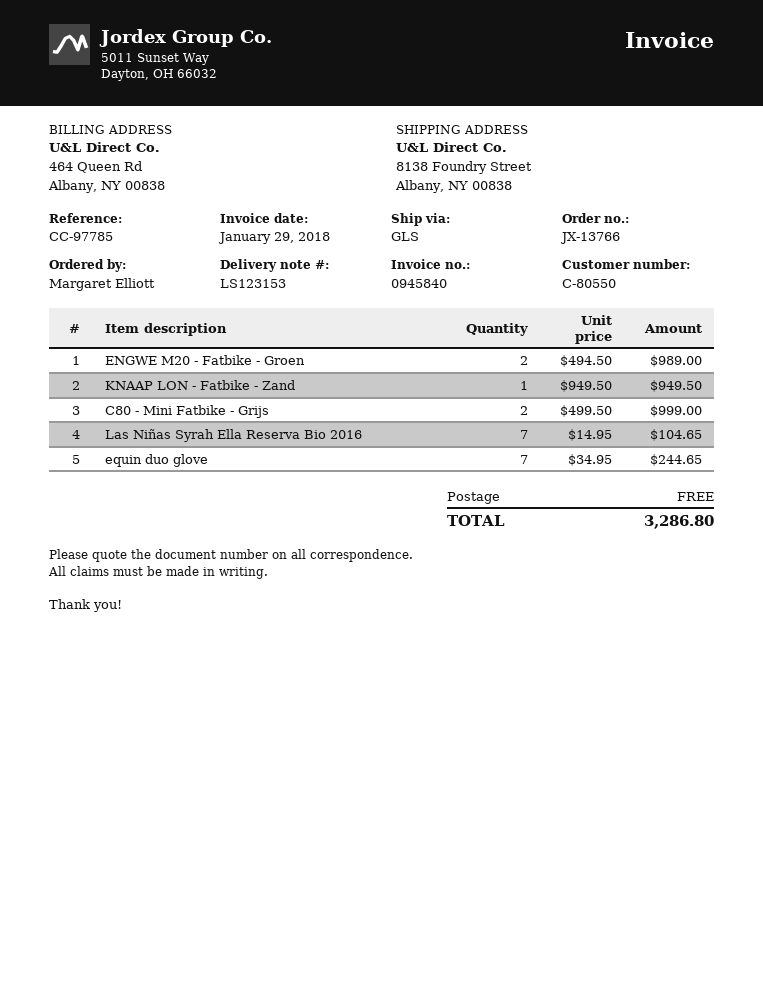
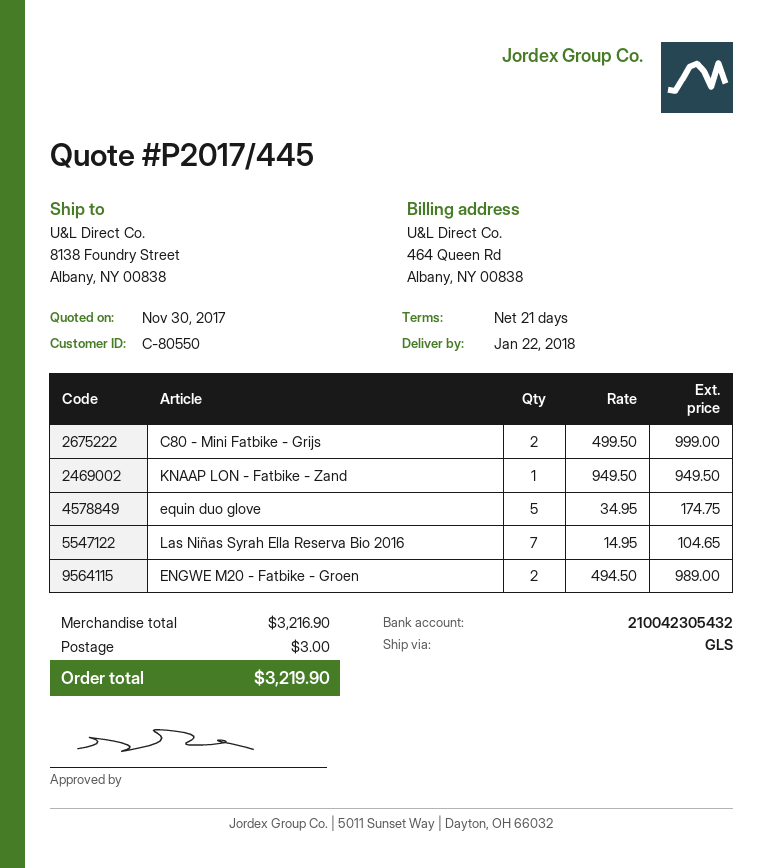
equin duo glove: 7 x 34.95 = 244.65 -> 5 x 34.95 = 174.75
shipping: 0.00 -> 3.00
total: 3286.80 -> 3219.90

